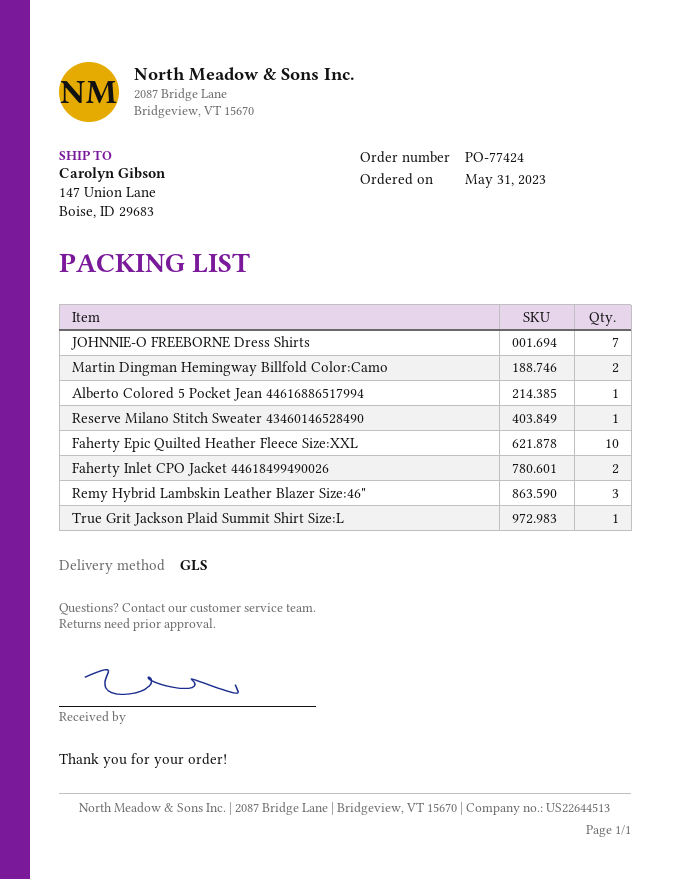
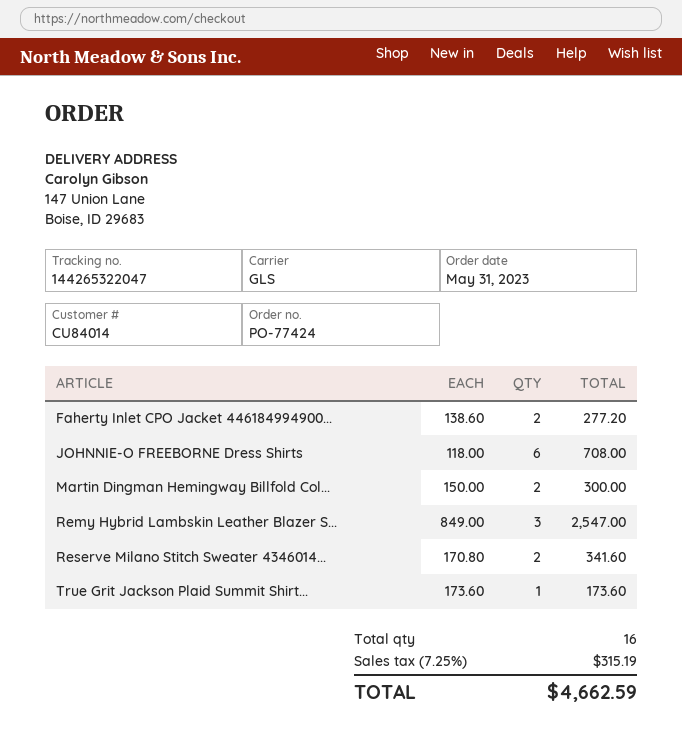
JOHNNIE-O FREEBORNE Dress Shirts: 7 -> 6
Alberto Colored 5 Pocket Jean 44616886517994: 1 -> none
Reserve Milano Stitch Sweater 43460146528490: 1 -> 2
Faherty Epic Quilted Heather Fleece Size:XXL: 10 -> none

